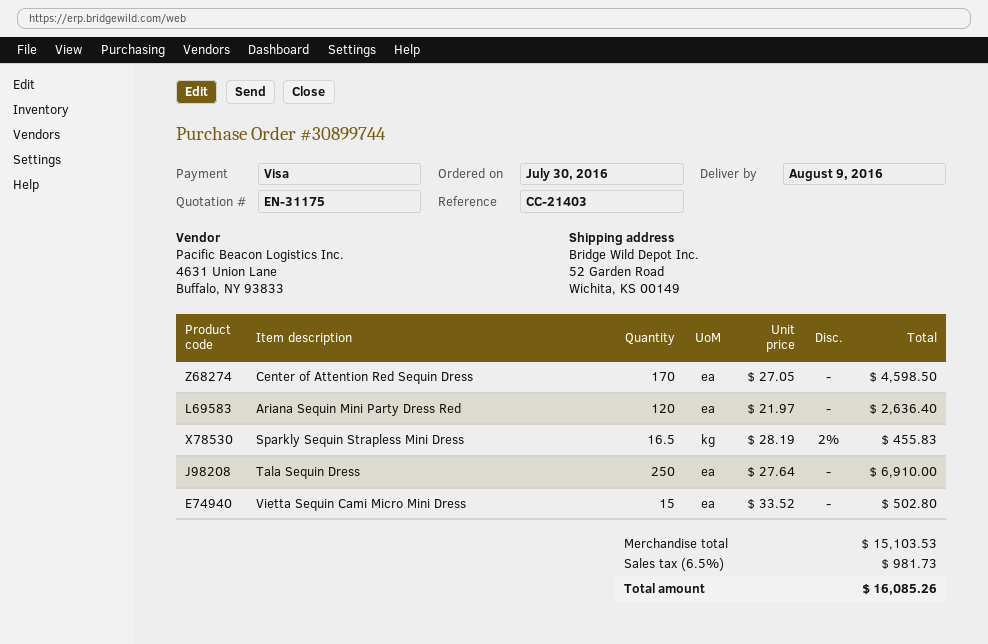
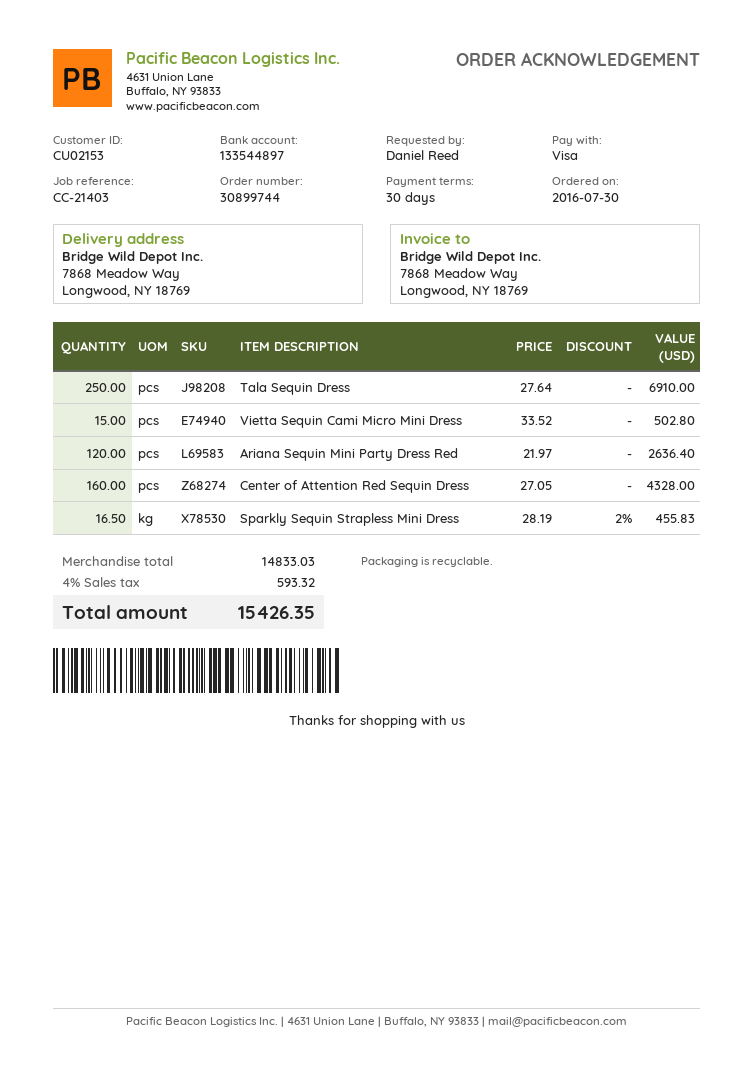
ship to: 52 Garden Road, Wichita, KS 00149 -> 7868 Meadow Way, Longwood, NY 18769
Center of Attention Red Sequin Dress: 170 x 27.05 = 4598.50 -> 160 x 27.05 = 4328.00
subtotal: 15103.53 -> 14833.03
tax: 6.5% = 981.73 -> 4% = 593.32
total: 16085.26 -> 15426.35

